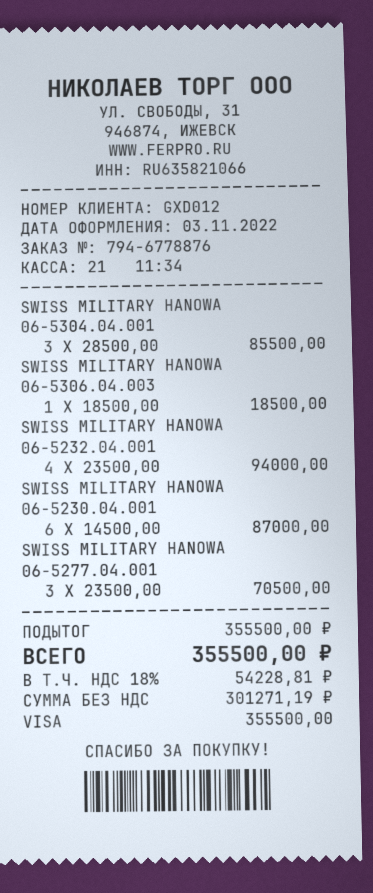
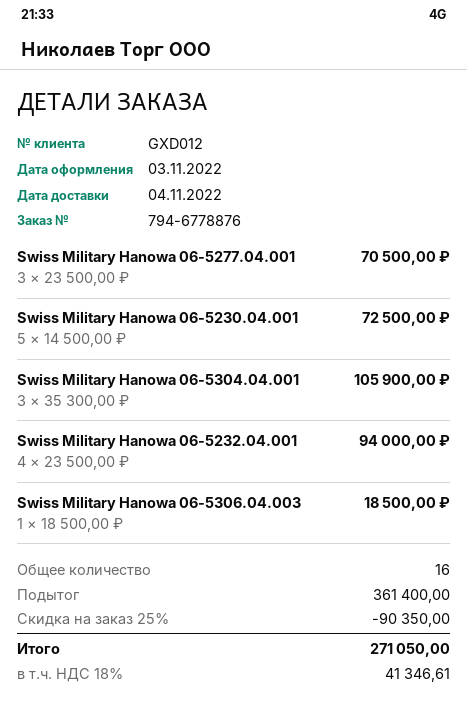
SWISS MILITARY HANOWA 06-5304.04.001: 3 x 28500.00 = 85500.00 -> 3 x 35300.00 = 105900.00
SWISS MILITARY HANOWA 06-5230.04.001: 6 x 14500.00 = 87000.00 -> 5 x 14500.00 = 72500.00
subtotal: 355500.00 -> 361400.00
discount: none -> 25% = 90350.00
tax: 18% = 54228.81 -> 18% = 41346.61
total: 355500.00 -> 271050.00

